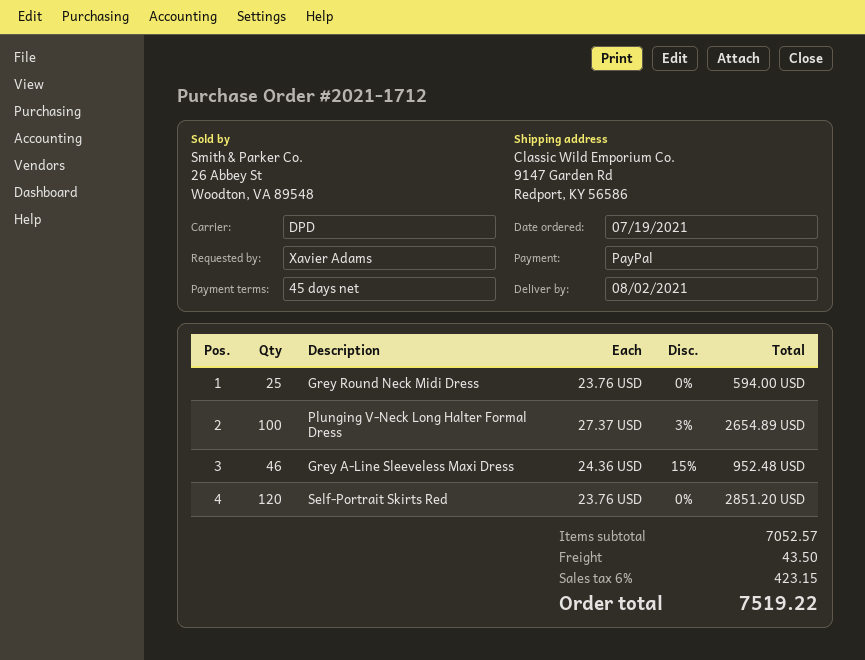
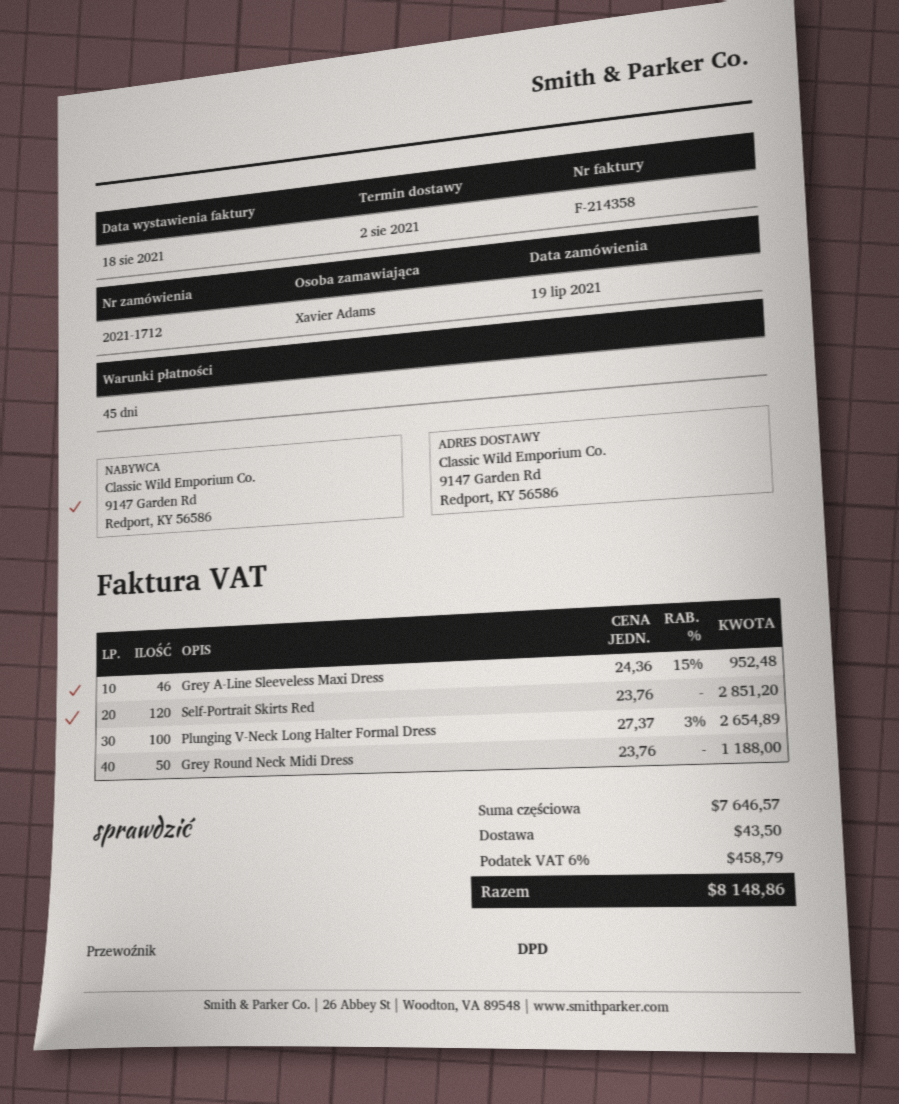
Grey Round Neck Midi Dress: 25 x 23.76 = 594.00 -> 50 x 23.76 = 1188.00
subtotal: 7052.57 -> 7646.57
tax: 6% = 423.15 -> 6% = 458.79
total: 7519.22 -> 8148.86

